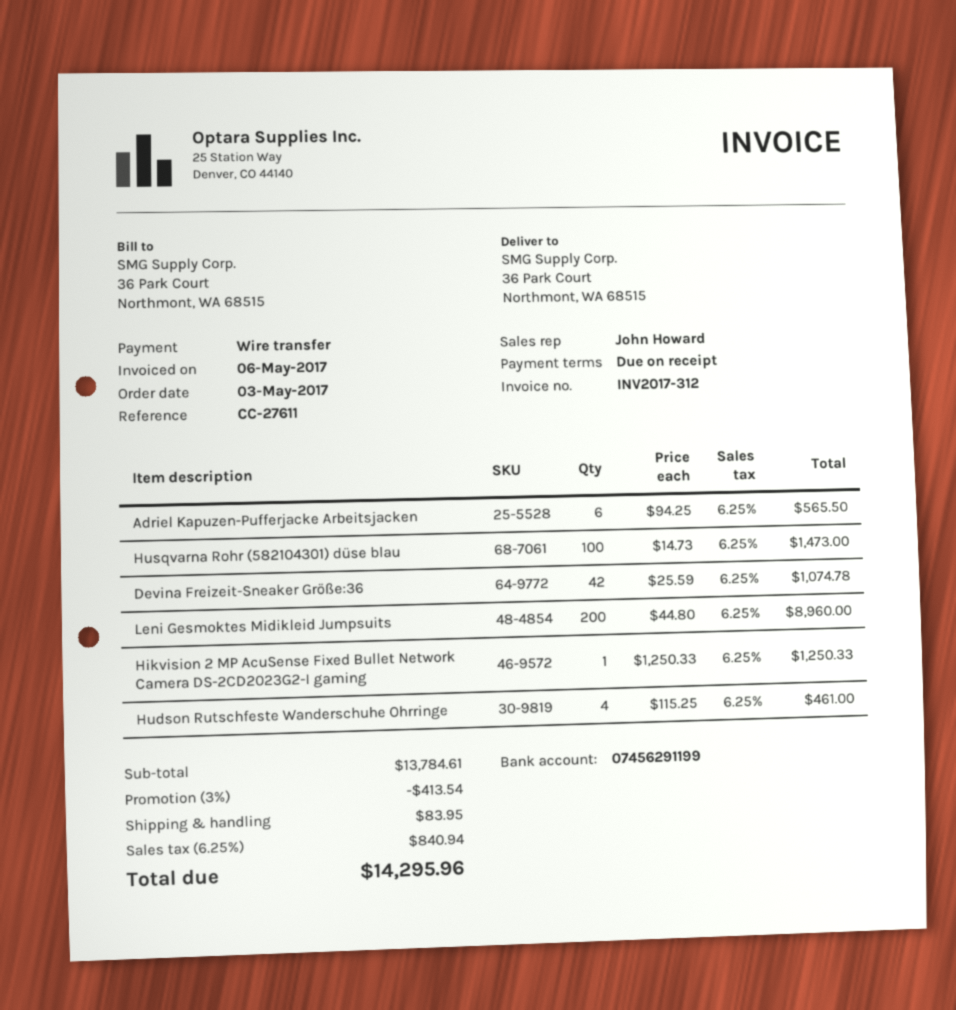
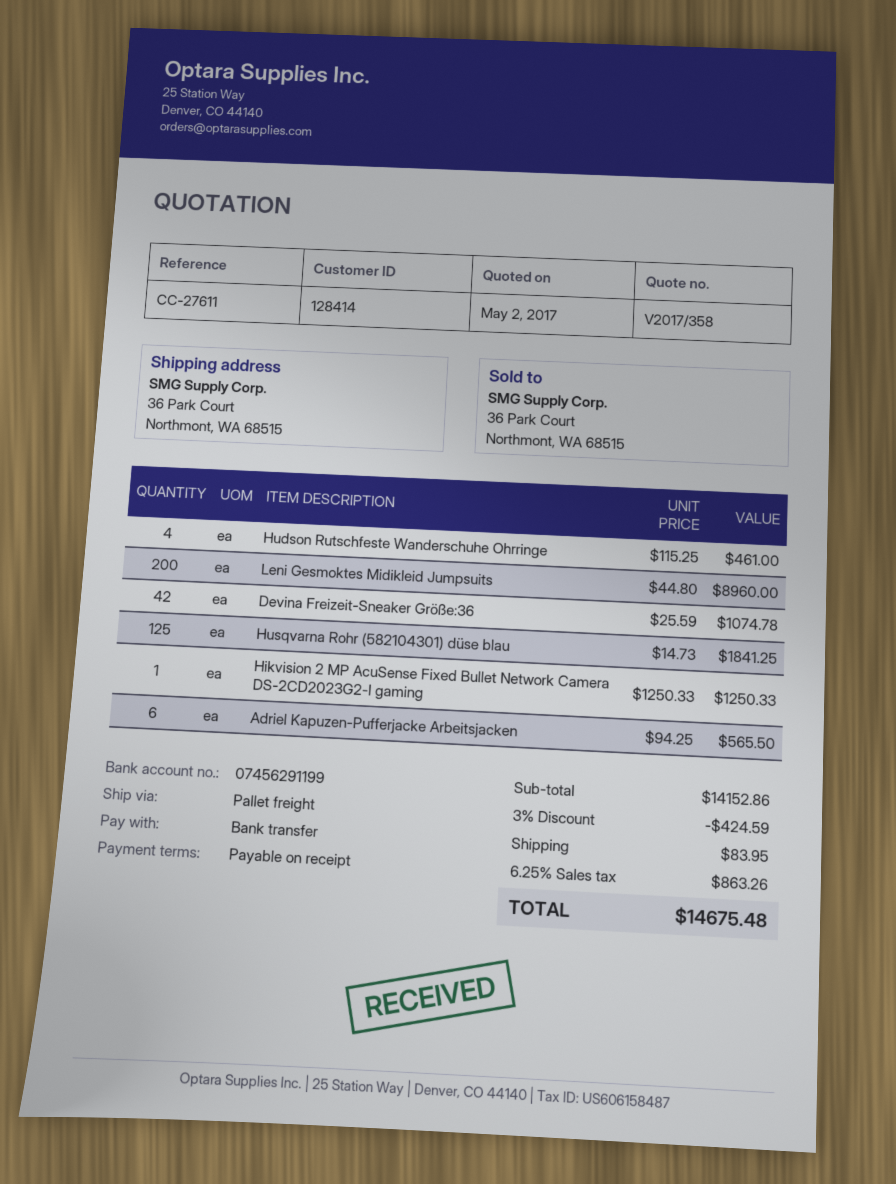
Husqvarna Rohr (582104301) düse blau: 100 x 14.73 = 1473.00 -> 125 x 14.73 = 1841.25
subtotal: 13784.61 -> 14152.86
discount: 3% = 413.54 -> 3% = 424.59
tax: 6.25% = 840.94 -> 6.25% = 863.26
total: 14295.96 -> 14675.48

